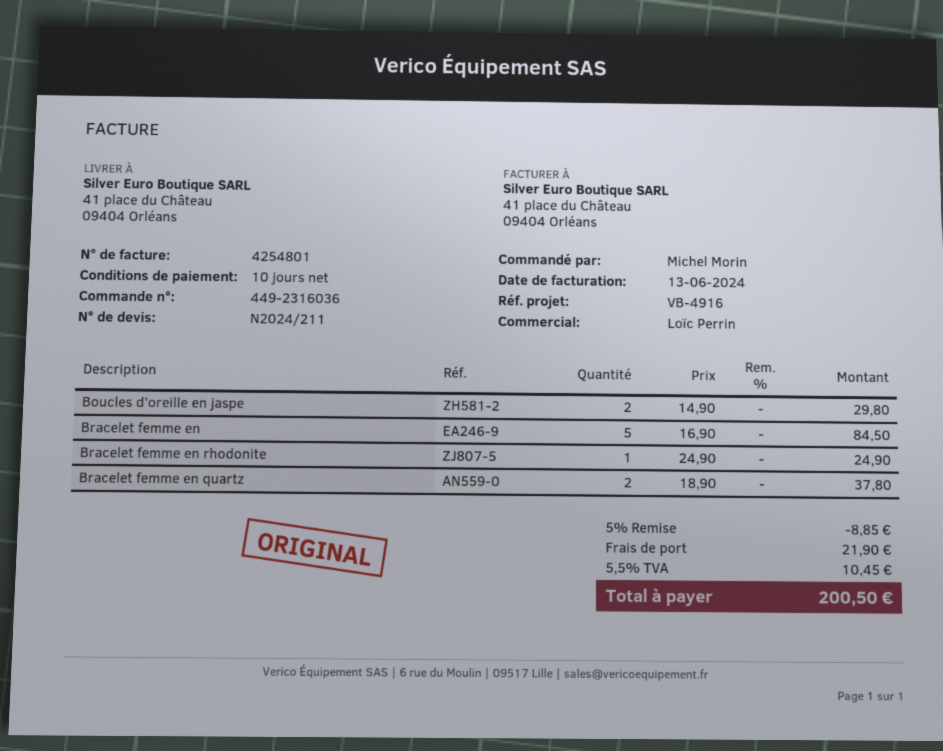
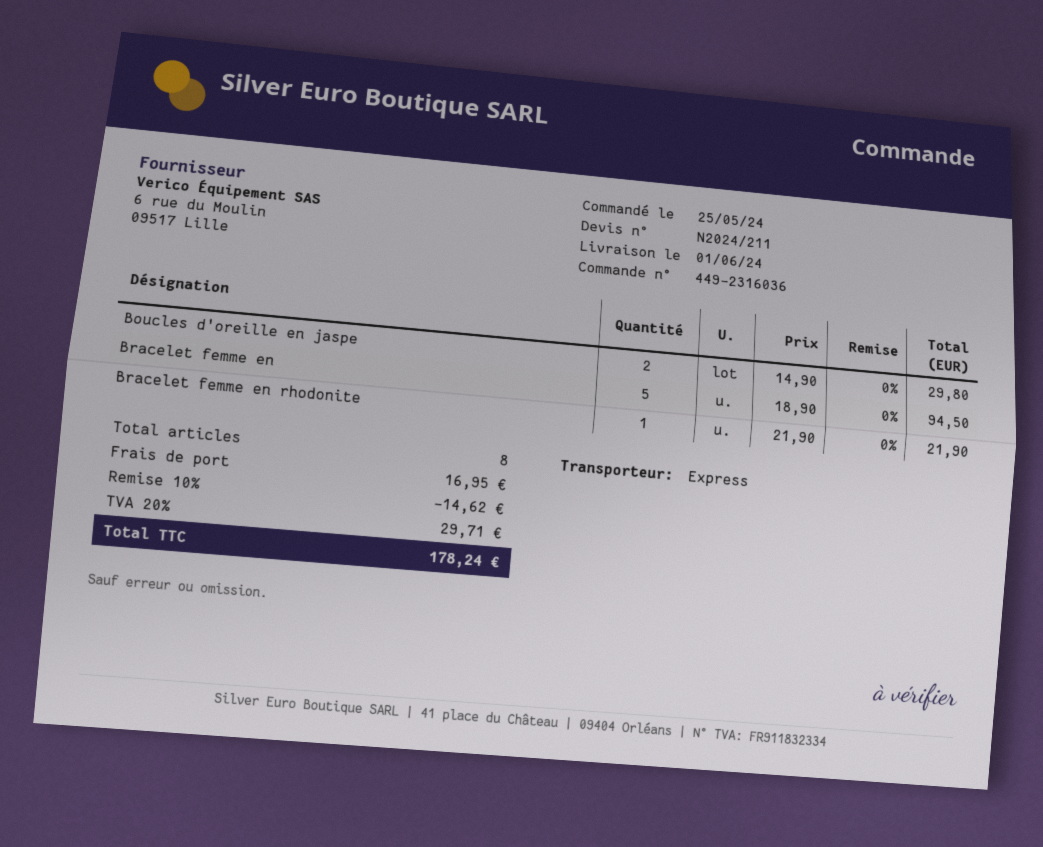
Bracelet femme en: 5 x 16.90 = 84.50 -> 5 x 18.90 = 94.50
Bracelet femme en rhodonite: 1 x 24.90 = 24.90 -> 1 x 21.90 = 21.90
Bracelet femme en quartz: 2 x 18.90 = 37.80 -> none
discount: 5% = 8.85 -> 10% = 14.62
shipping: 21.90 -> 16.95
tax: 5.5% = 10.45 -> 20% = 29.71
total: 200.50 -> 178.24

